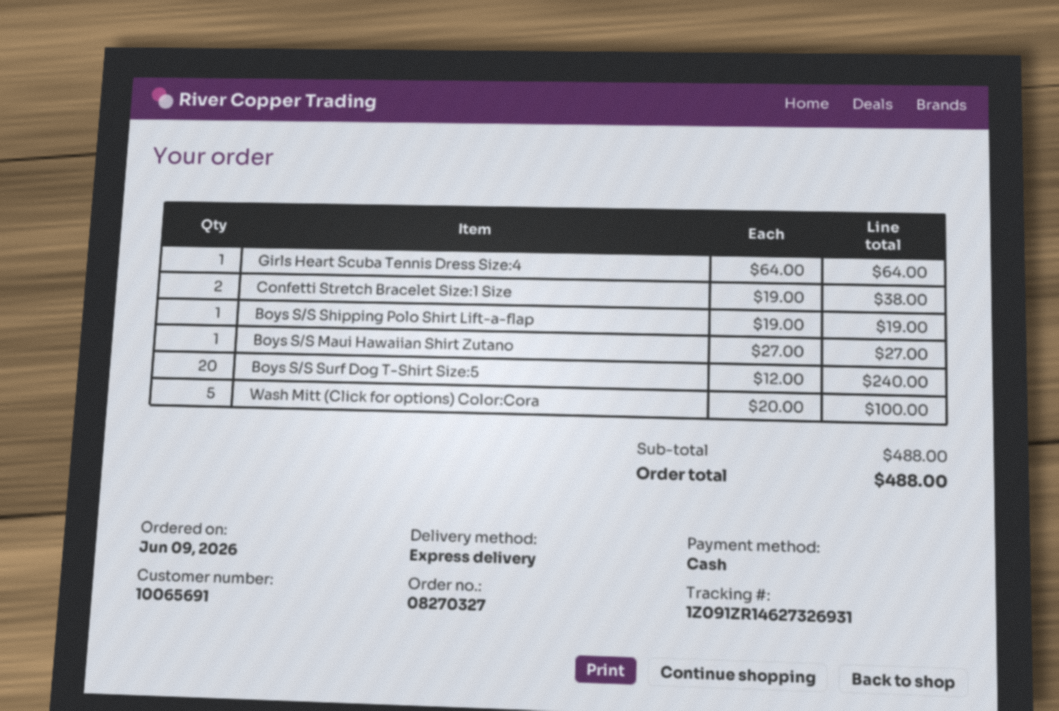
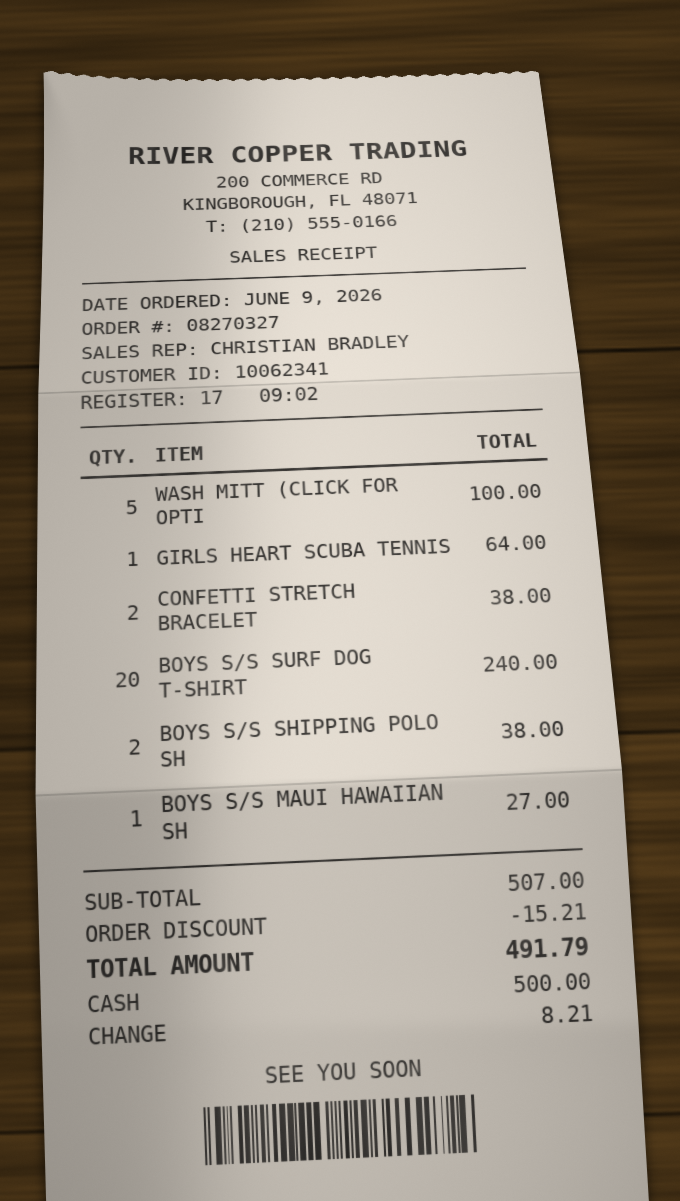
customer number: 10065691 -> 10062341
Boys S/S Shipping Polo Shirt Lift-a-flap: 1 for 19.00 -> 2 for 38.00
subtotal: 488.00 -> 507.00
discount: none -> 15.21
total: 488.00 -> 491.79

